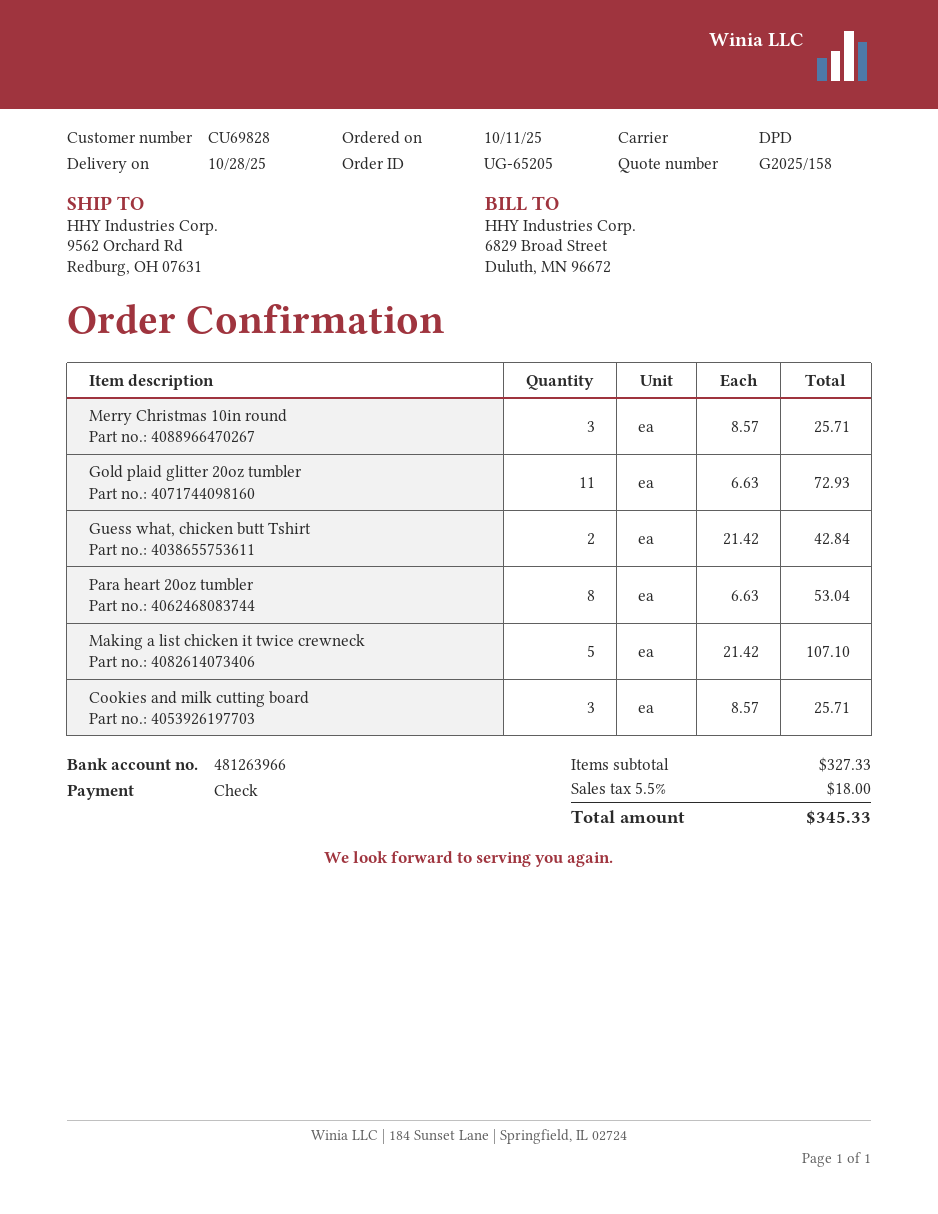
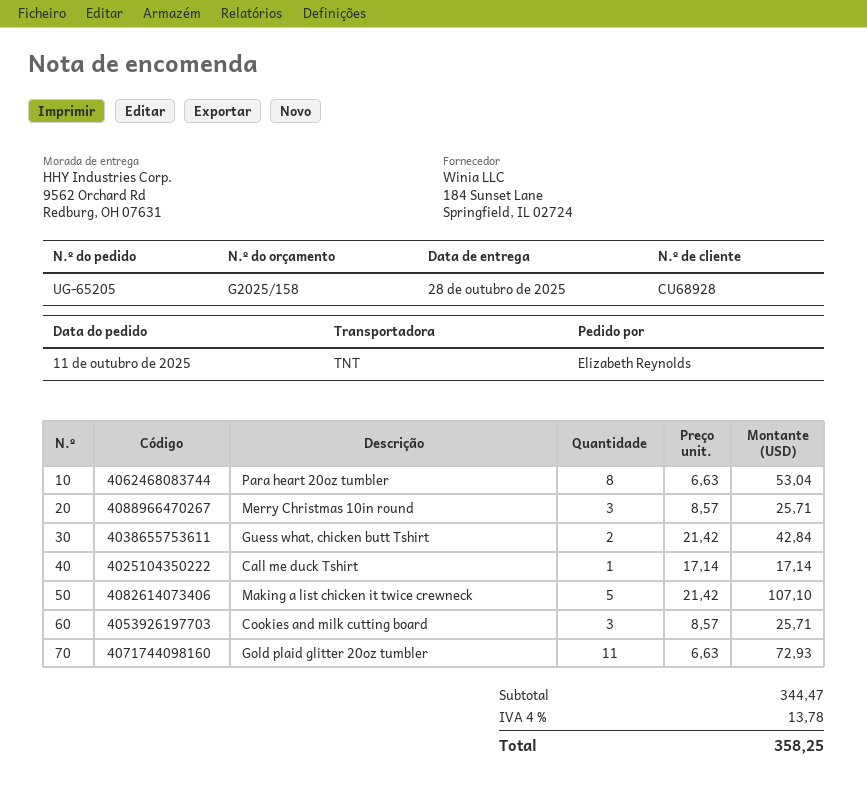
customer number: CU69828 -> CU68928
shipping method: DPD -> TNT
Call me duck Tshirt: none -> 1 x 17.14 = 17.14
subtotal: 327.33 -> 344.47
tax: 5.5% = 18.00 -> 4% = 13.78
total: 345.33 -> 358.25

